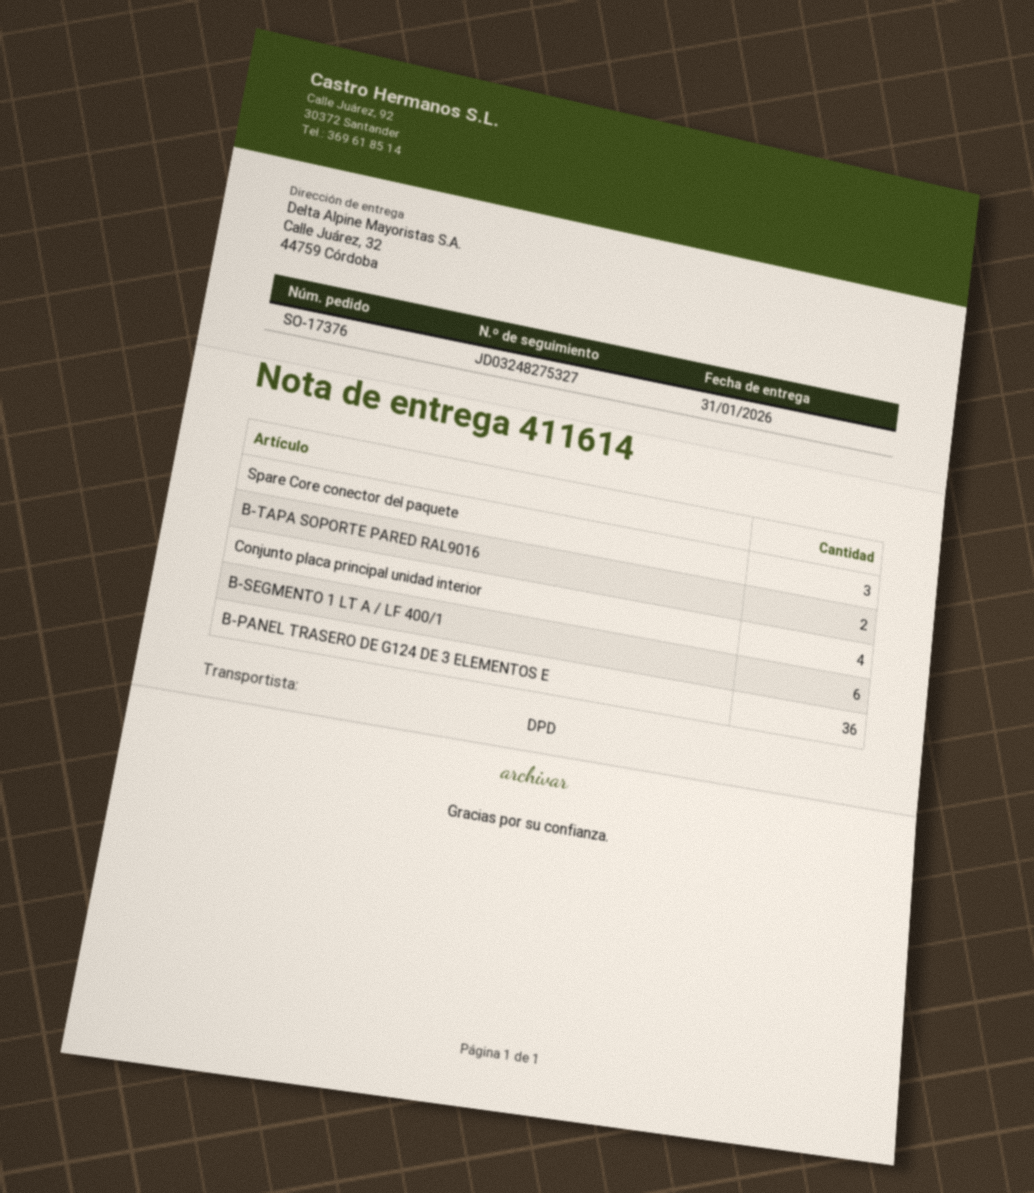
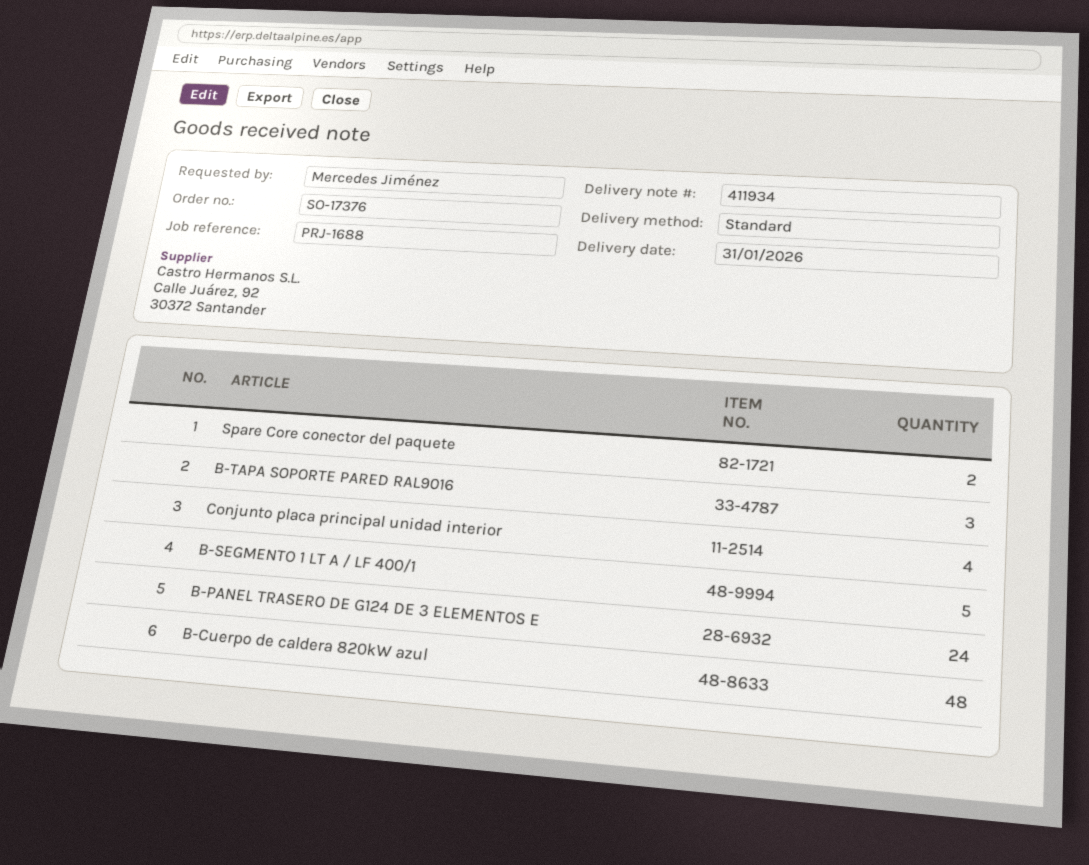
delivery note number: 411614 -> 411934
shipping method: DPD -> standard
Spare Core conector del paquete: 3 -> 2
B-TAPA SOPORTE PARED RAL9016: 2 -> 3
B-SEGMENTO 1 LT A / LF 400/1: 6 -> 5
B-PANEL TRASERO DE G124 DE 3 ELEMENTOS E: 36 -> 24
B-Cuerpo de caldera 820kW azul: none -> 48

